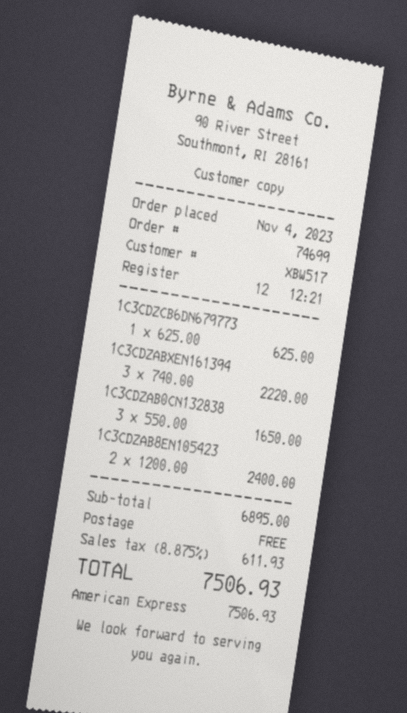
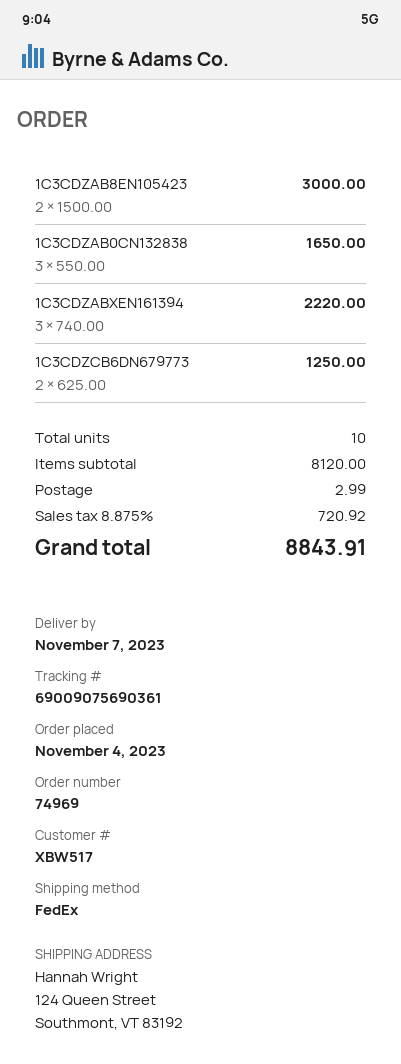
order number: 74699 -> 74969
1C3CDZCB6DN679773: 1 x 625.00 = 625.00 -> 2 x 625.00 = 1250.00
1C3CDZAB8EN105423: 2 x 1200.00 = 2400.00 -> 2 x 1500.00 = 3000.00
subtotal: 6895.00 -> 8120.00
shipping: 0.00 -> 2.99
tax: 8.875% = 611.93 -> 8.875% = 720.92
total: 7506.93 -> 8843.91

